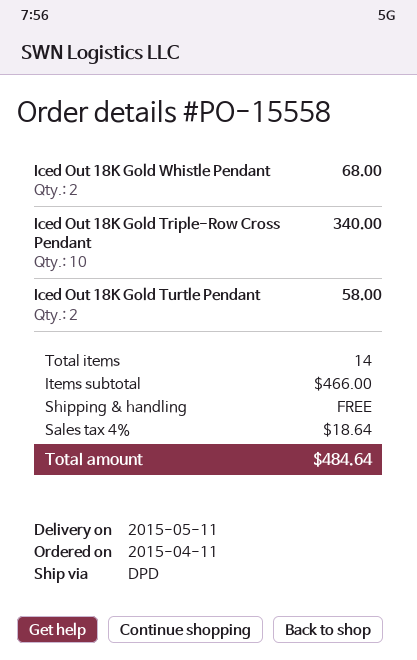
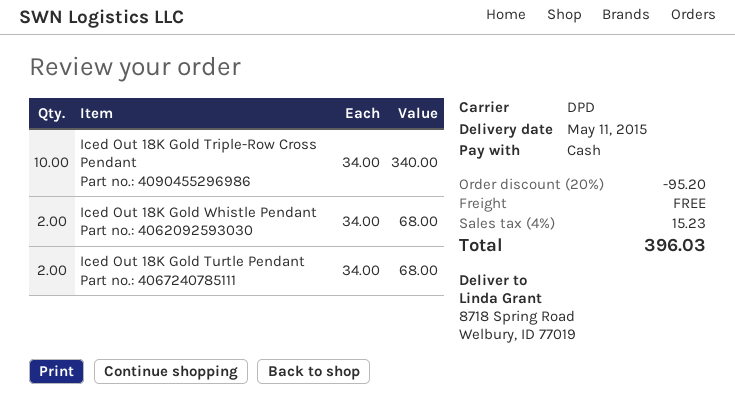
Iced Out 18K Gold Turtle Pendant: 2 for 58.00 -> 2 for 68.00
discount: none -> 20% = 95.20
tax: 4% = 18.64 -> 4% = 15.23
total: 484.64 -> 396.03

